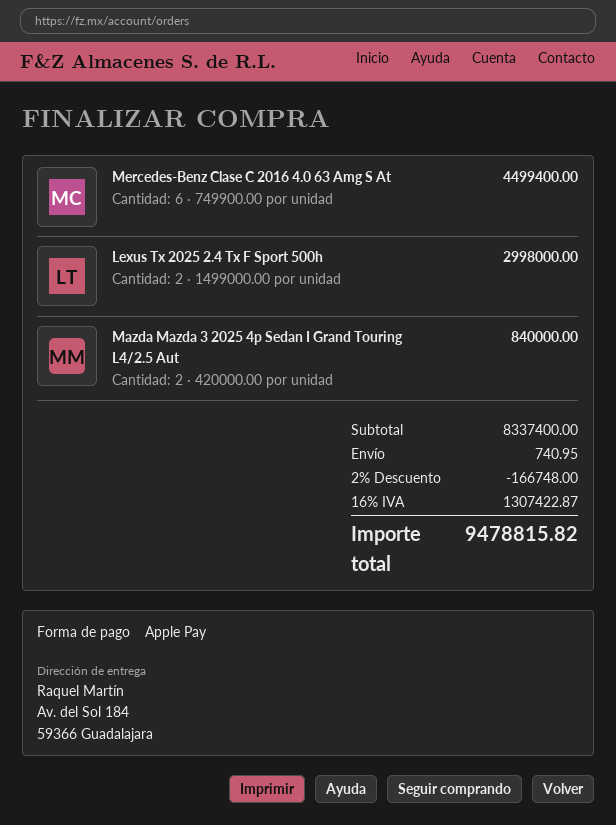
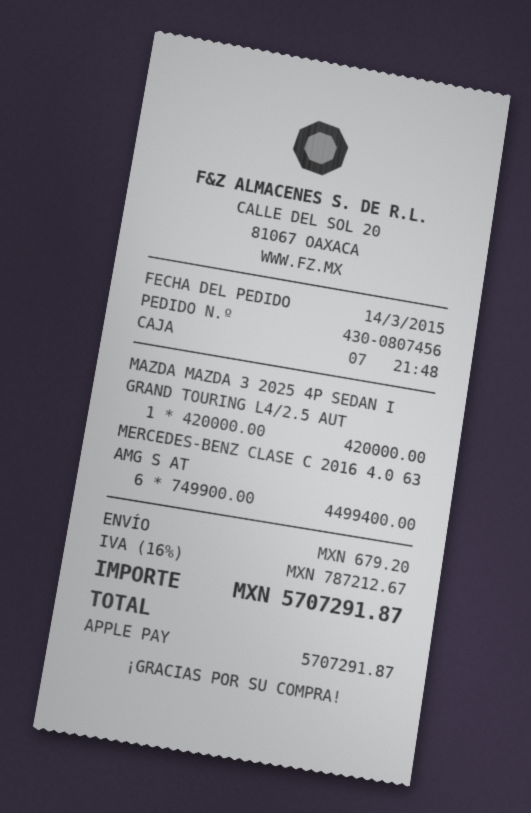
Lexus Tx 2025 2.4 Tx F Sport 500h: 2 x 1499000.00 = 2998000.00 -> none
Mazda Mazda 3 2025 4p Sedan I Grand Touring L4/2.5 Aut: 2 x 420000.00 = 840000.00 -> 1 x 420000.00 = 420000.00
discount: 2% = 166748.00 -> none
shipping: 740.95 -> 679.20
tax: 16% = 1307422.87 -> 16% = 787212.67
total: 9478815.82 -> 5707291.87

